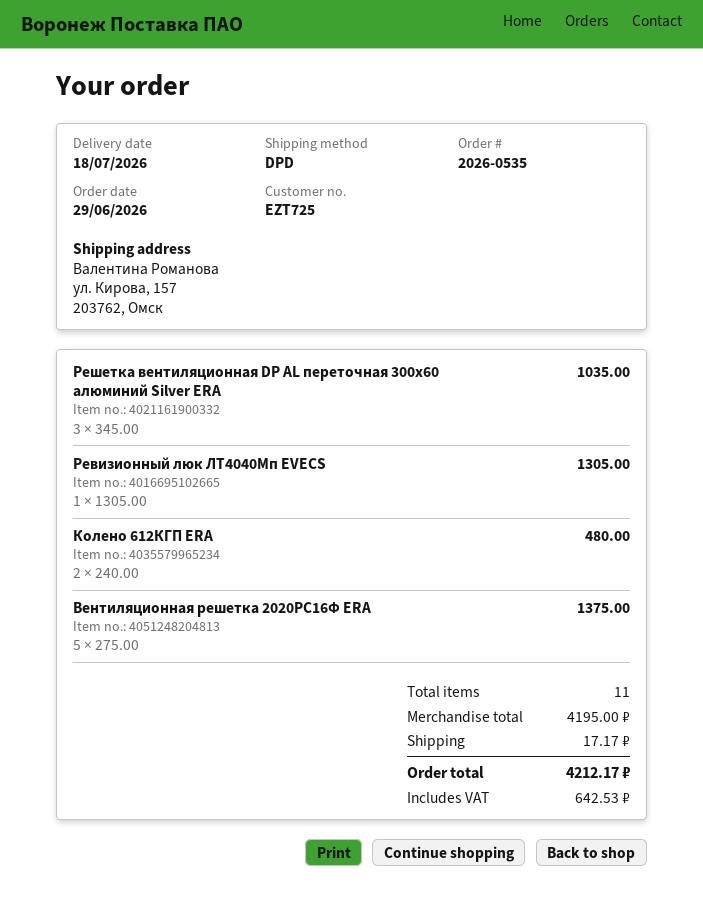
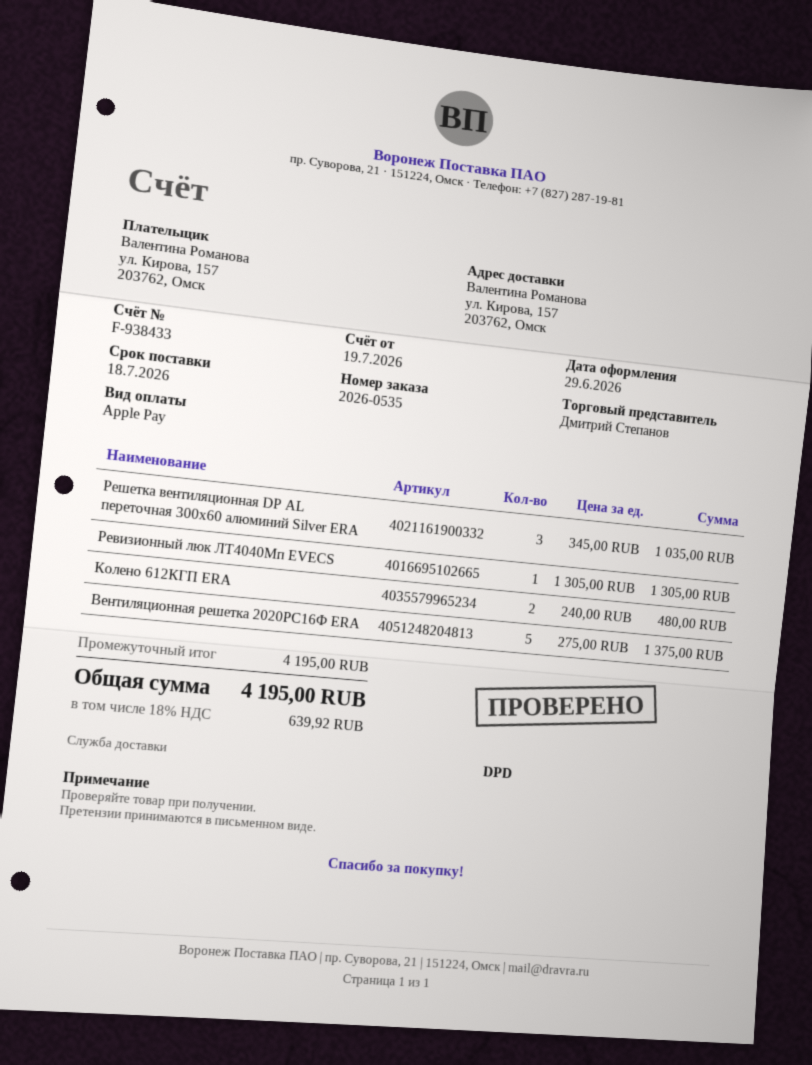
shipping: 17.17 -> none
tax: 642.53 -> 639.92
total: 4212.17 -> 4195.00

